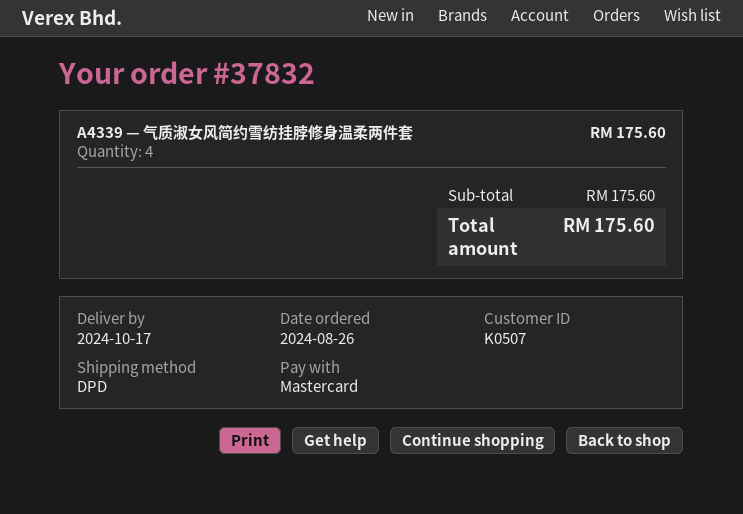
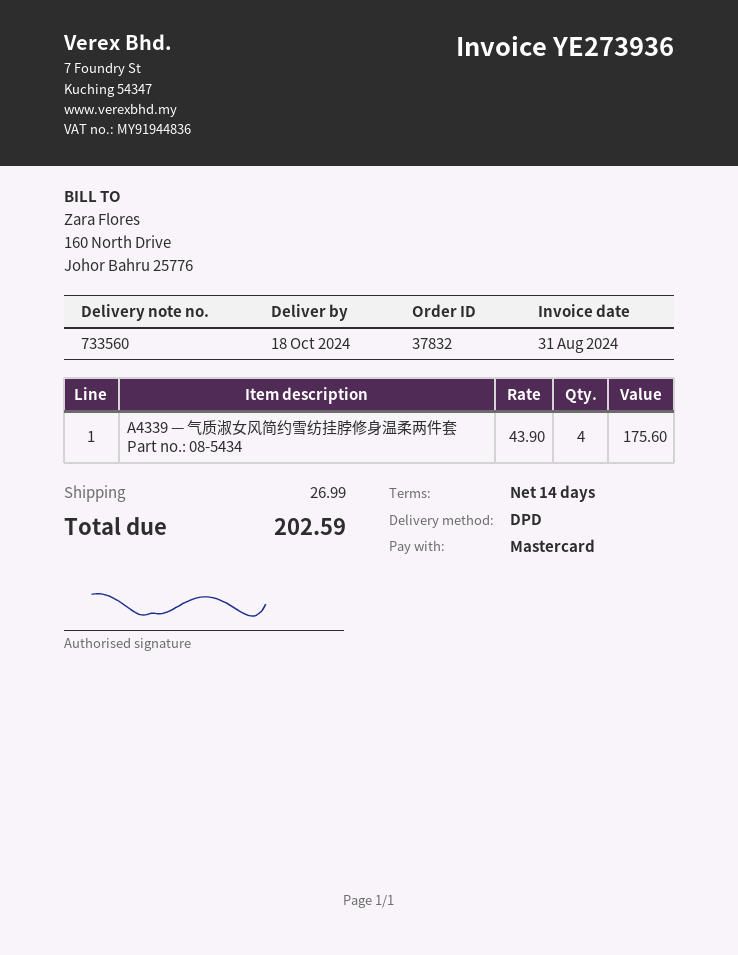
delivery date: 2024-10-17 -> 2024-10-18
shipping: none -> 26.99
total: 175.60 -> 202.59

